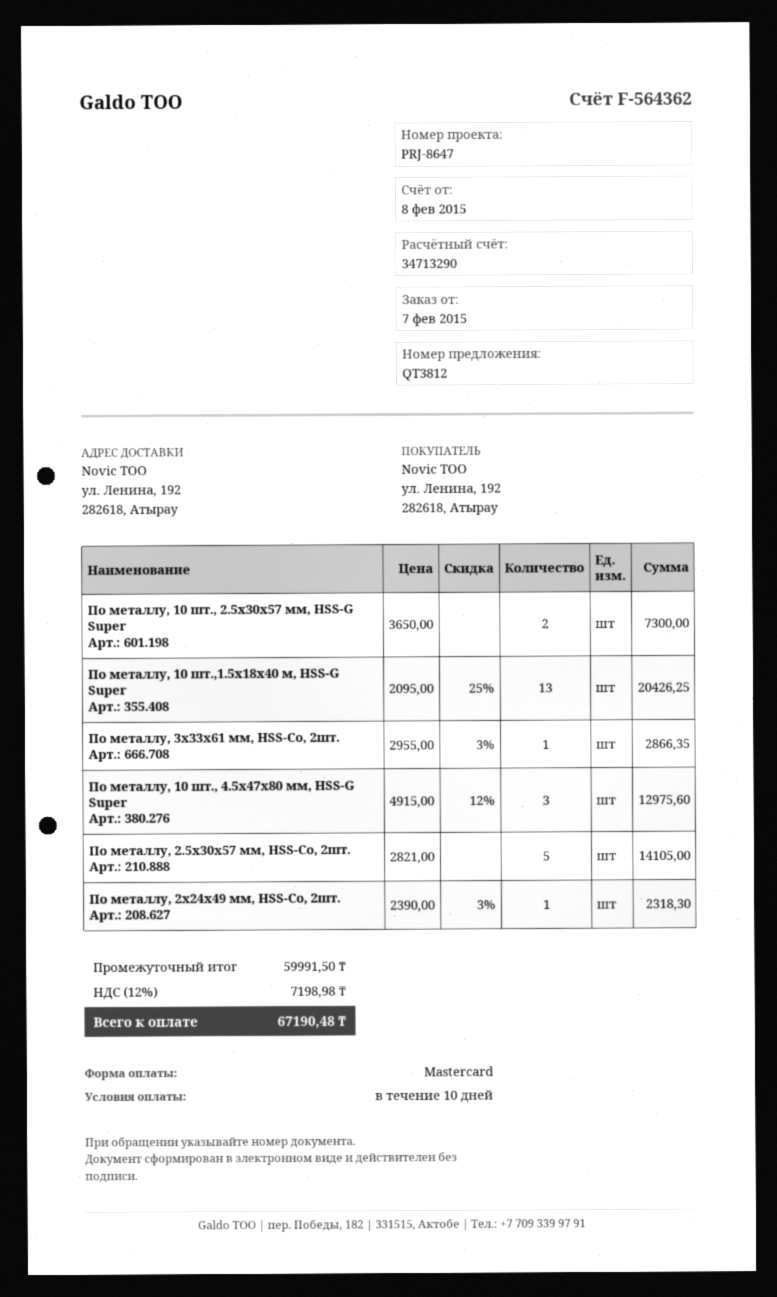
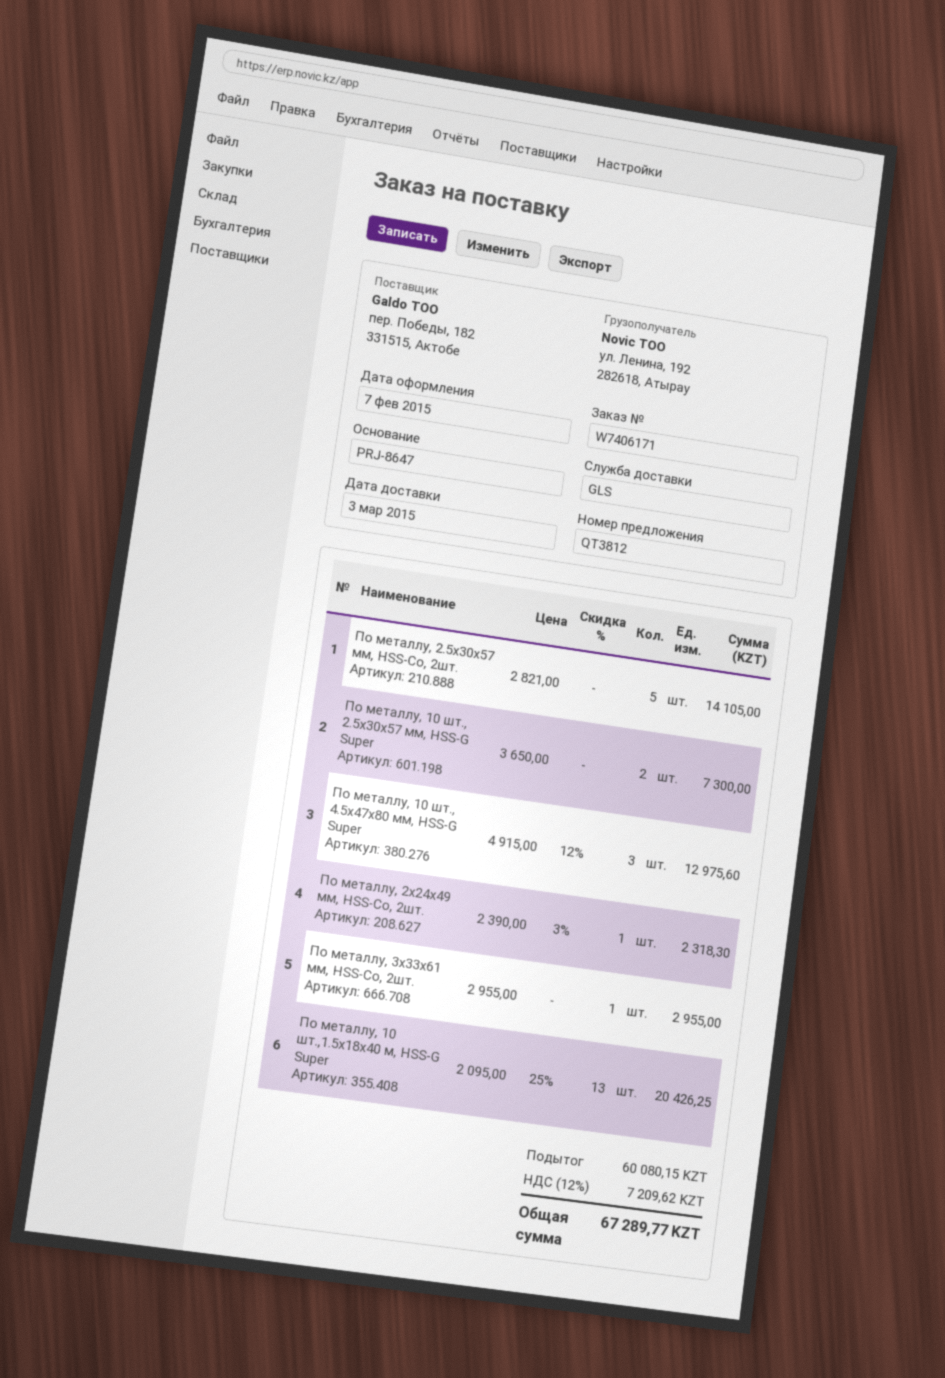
По металлу, 3x33x61 мм, HSS-Co, 2шт.: 1 x 2955.00 - 3% = 2866.35 -> 1 x 2955.00 = 2955.00
subtotal: 59991.50 -> 60080.15
tax: 12% = 7198.98 -> 12% = 7209.62
total: 67190.48 -> 67289.77

